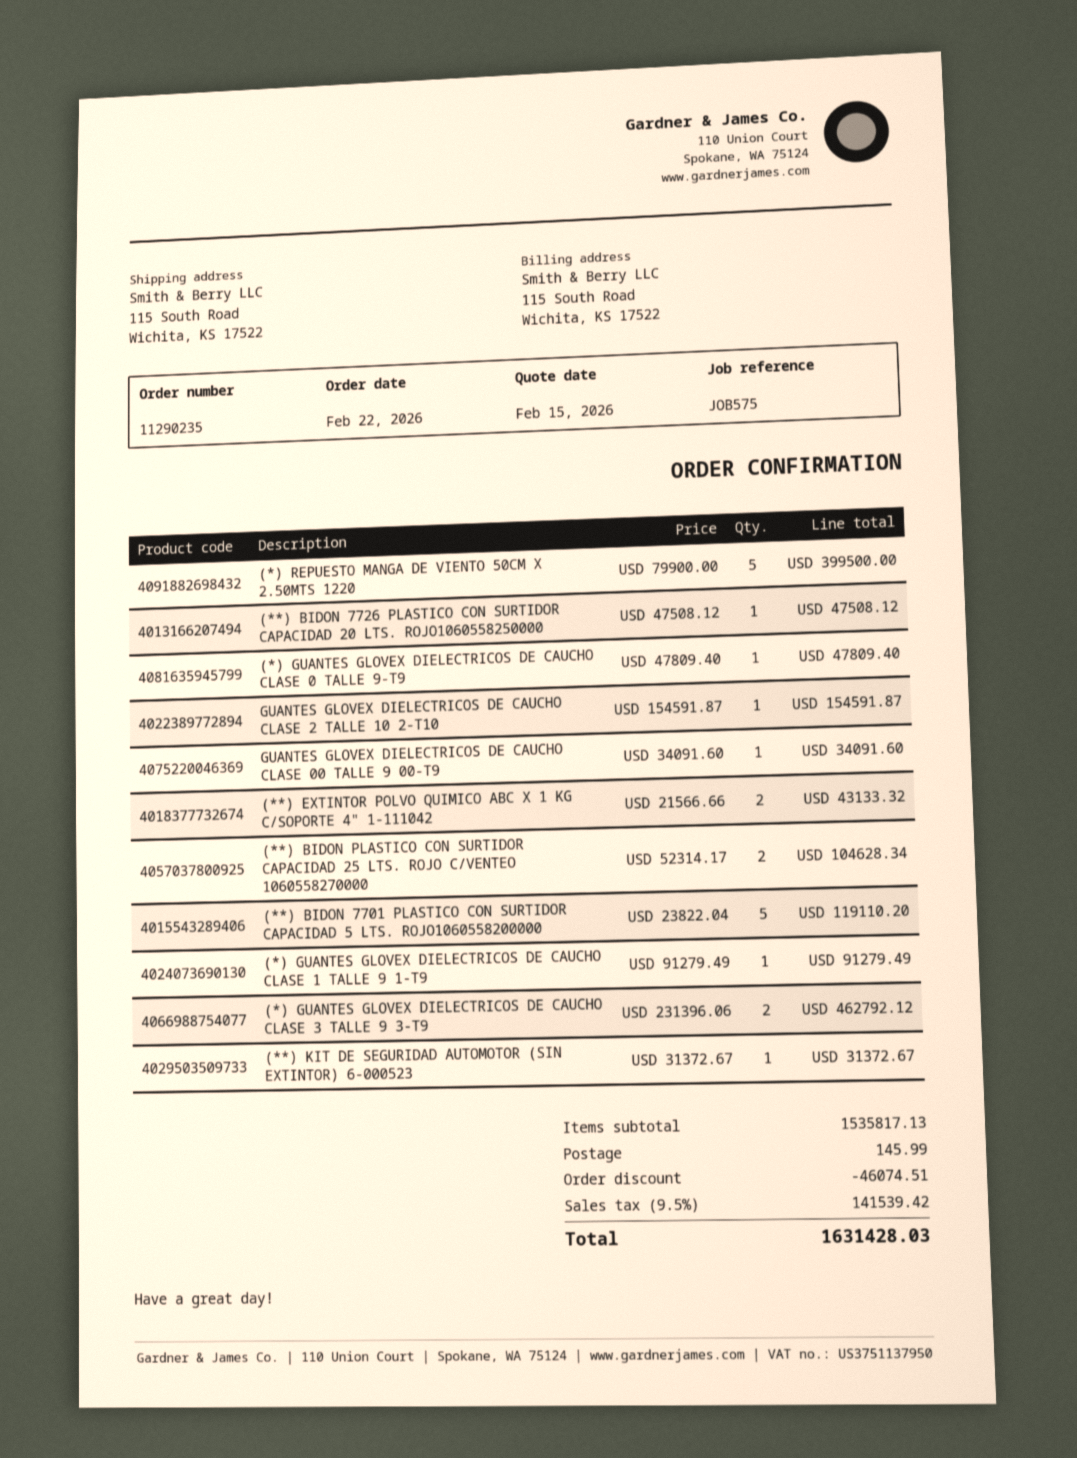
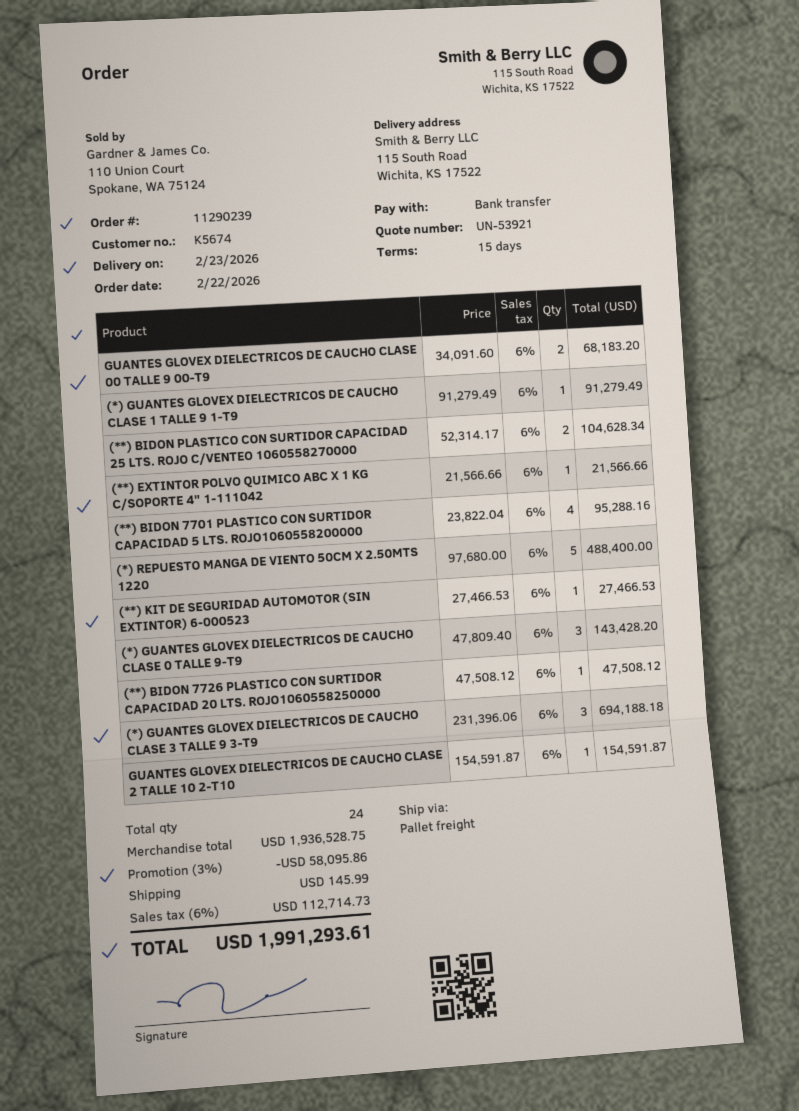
order number: 11290235 -> 11290239
(*) REPUESTO MANGA DE VIENTO 50CM X 2.50MTS 1220: 5 x 79900.00 = 399500.00 -> 5 x 97680.00 = 488400.00
(*) GUANTES GLOVEX DIELECTRICOS DE CAUCHO CLASE 0 TALLE 9-T9: 1 x 47809.40 = 47809.40 -> 3 x 47809.40 = 143428.20
GUANTES GLOVEX DIELECTRICOS DE CAUCHO CLASE 00 TALLE 9 00-T9: 1 x 34091.60 = 34091.60 -> 2 x 34091.60 = 68183.20
(**) EXTINTOR POLVO QUIMICO ABC X 1 KG C/SOPORTE 4" 1-111042: 2 x 21566.66 = 43133.32 -> 1 x 21566.66 = 21566.66
(**) BIDON 7701 PLASTICO CON SURTIDOR CAPACIDAD 5 LTS. ROJO1060558200000: 5 x 23822.04 = 119110.20 -> 4 x 23822.04 = 95288.16
(*) GUANTES GLOVEX DIELECTRICOS DE CAUCHO CLASE 3 TALLE 9 3-T9: 2 x 231396.06 = 462792.12 -> 3 x 231396.06 = 694188.18
(**) KIT DE SEGURIDAD AUTOMOTOR (SIN EXTINTOR) 6-000523: 1 x 31372.67 = 31372.67 -> 1 x 27466.53 = 27466.53
subtotal: 1535817.13 -> 1936528.75
discount: 46074.51 -> 58095.86
tax: 9.5% = 141539.42 -> 6% = 112714.73
total: 1631428.03 -> 1991293.61

